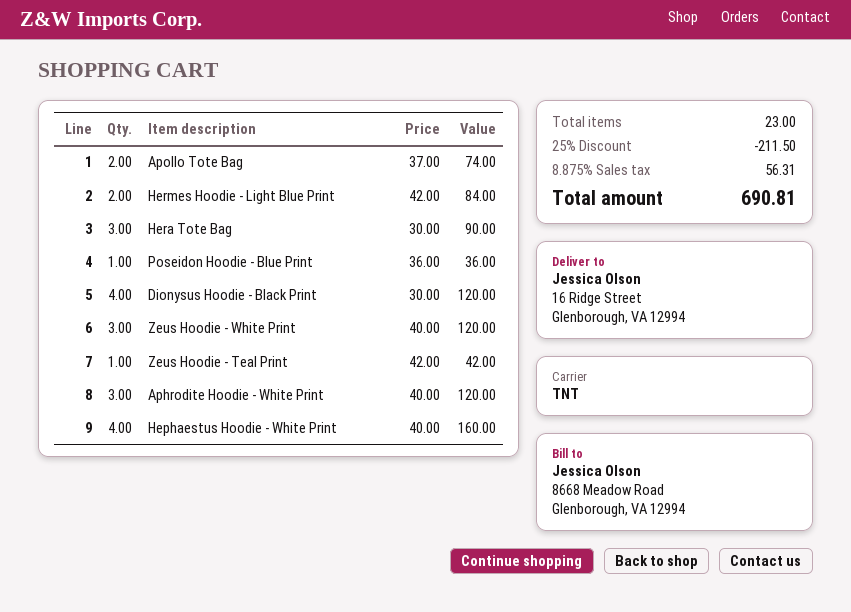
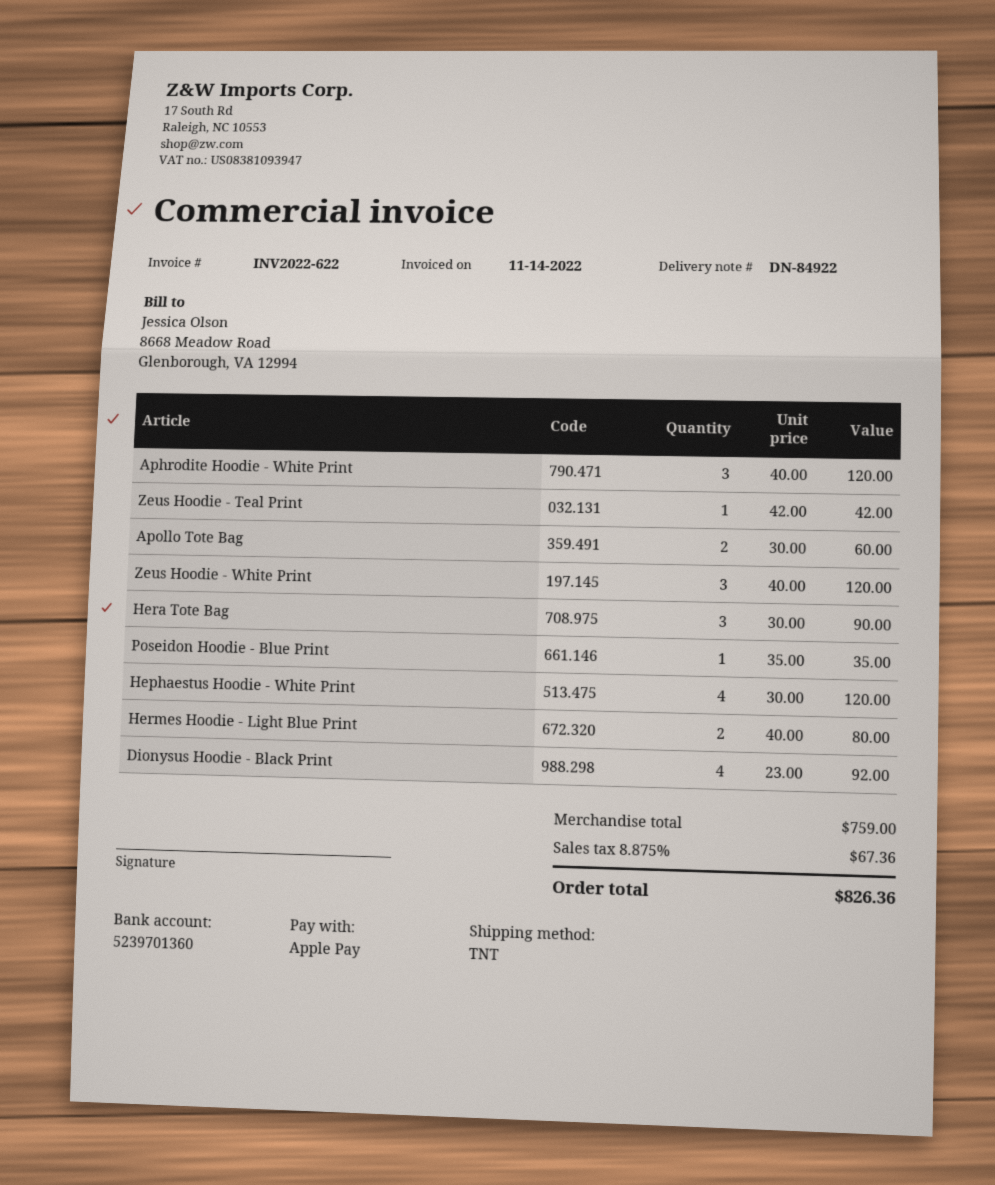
Apollo Tote Bag: 2 x 37.00 = 74.00 -> 2 x 30.00 = 60.00
Hermes Hoodie - Light Blue Print: 2 x 42.00 = 84.00 -> 2 x 40.00 = 80.00
Poseidon Hoodie - Blue Print: 1 x 36.00 = 36.00 -> 1 x 35.00 = 35.00
Dionysus Hoodie - Black Print: 4 x 30.00 = 120.00 -> 4 x 23.00 = 92.00
Hephaestus Hoodie - White Print: 4 x 40.00 = 160.00 -> 4 x 30.00 = 120.00
discount: 25% = 211.50 -> none
tax: 8.875% = 56.31 -> 8.875% = 67.36
total: 690.81 -> 826.36

